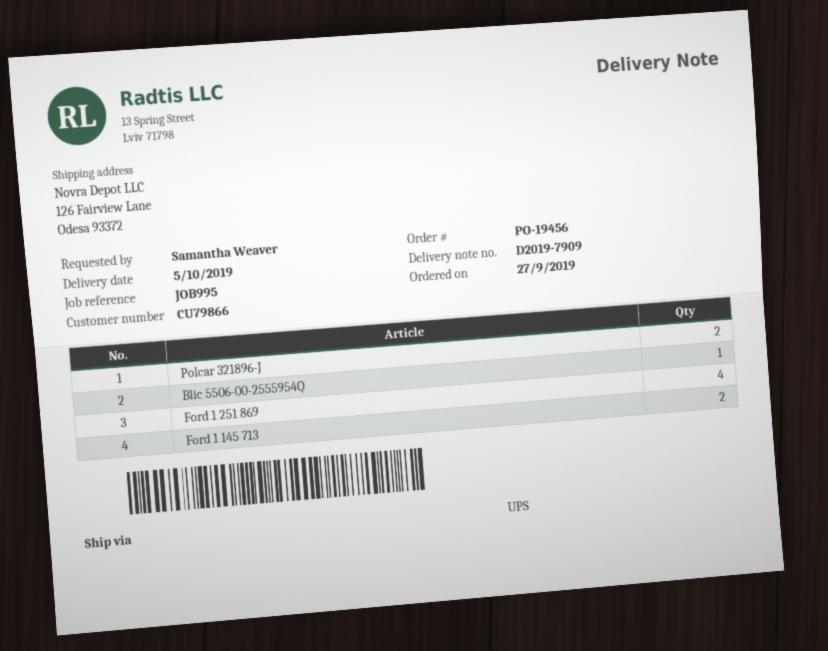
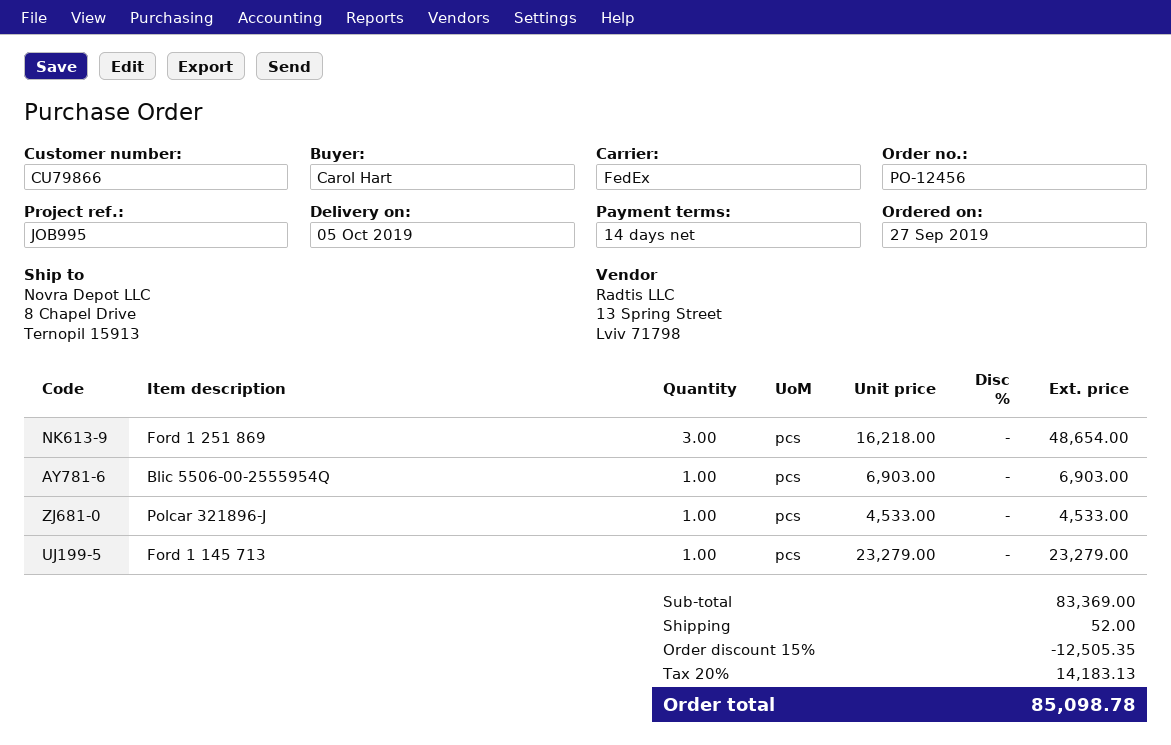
order number: PO-19456 -> PO-12456
ordered by: Samantha Weaver -> Carol Hart
shipping method: UPS -> FedEx
ship to: 126 Fairview Lane, Odesa 93372 -> 8 Chapel Drive, Ternopil 15913
Polcar 321896-J: 2 -> 1
Ford 1 251 869: 4 -> 3
Ford 1 145 713: 2 -> 1

